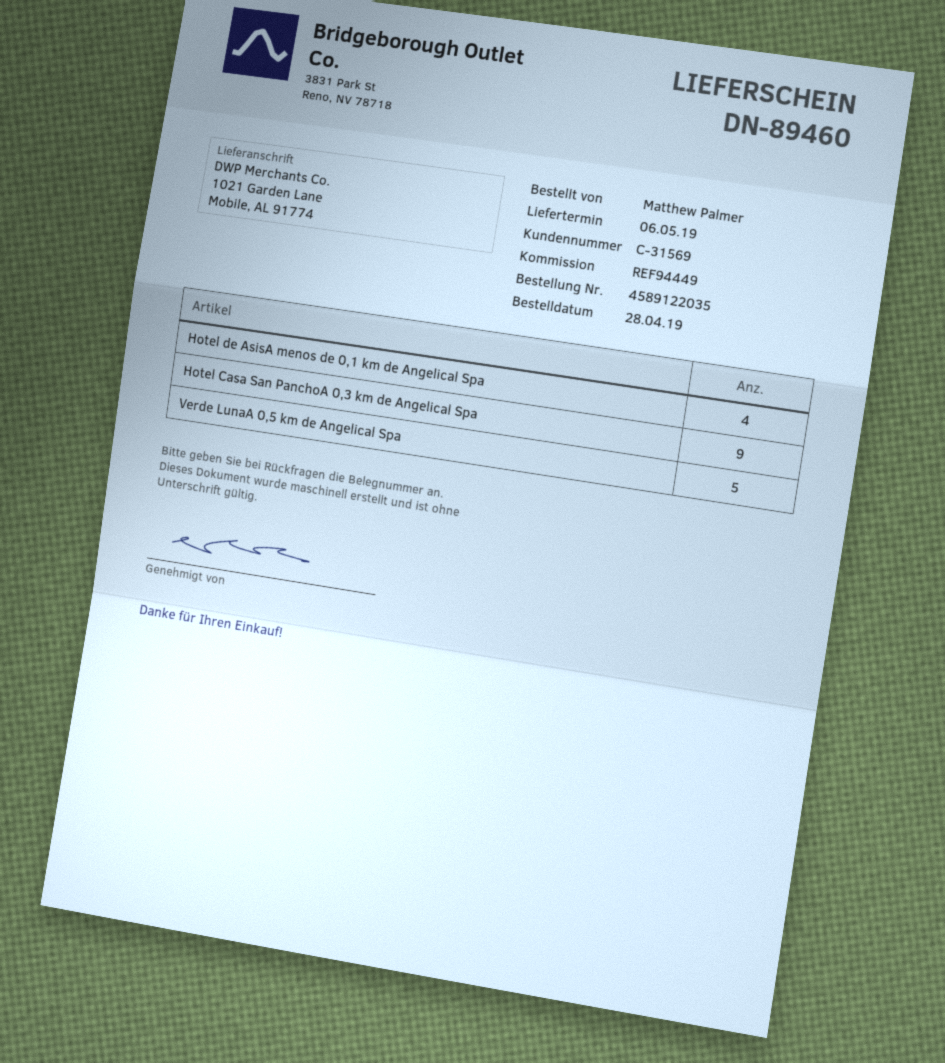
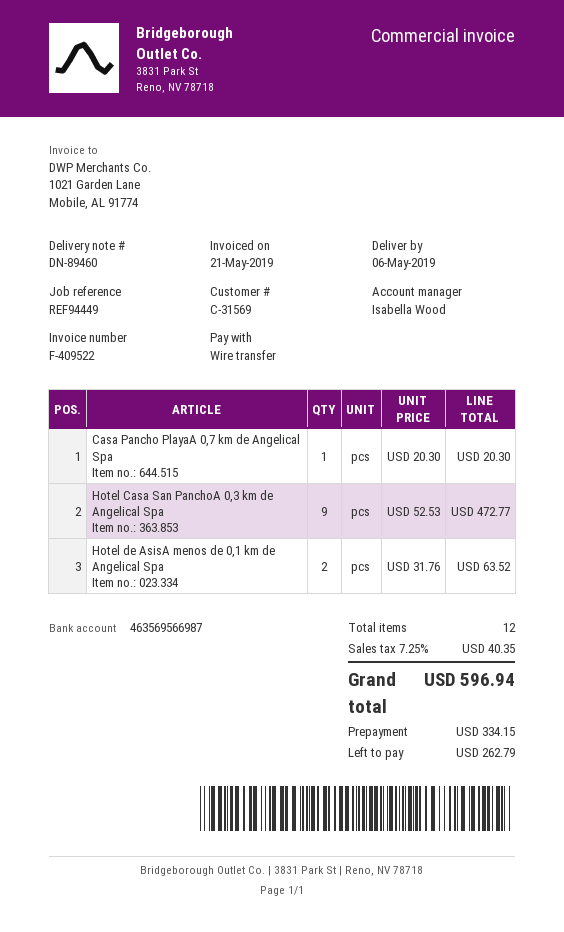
Hotel de AsisA menos de 0,1 km de Angelical Spa: 4 -> 2
Verde LunaA 0,5 km de Angelical Spa: 5 -> none
Casa Pancho PlayaA 0,7 km de Angelical Spa: none -> 1

